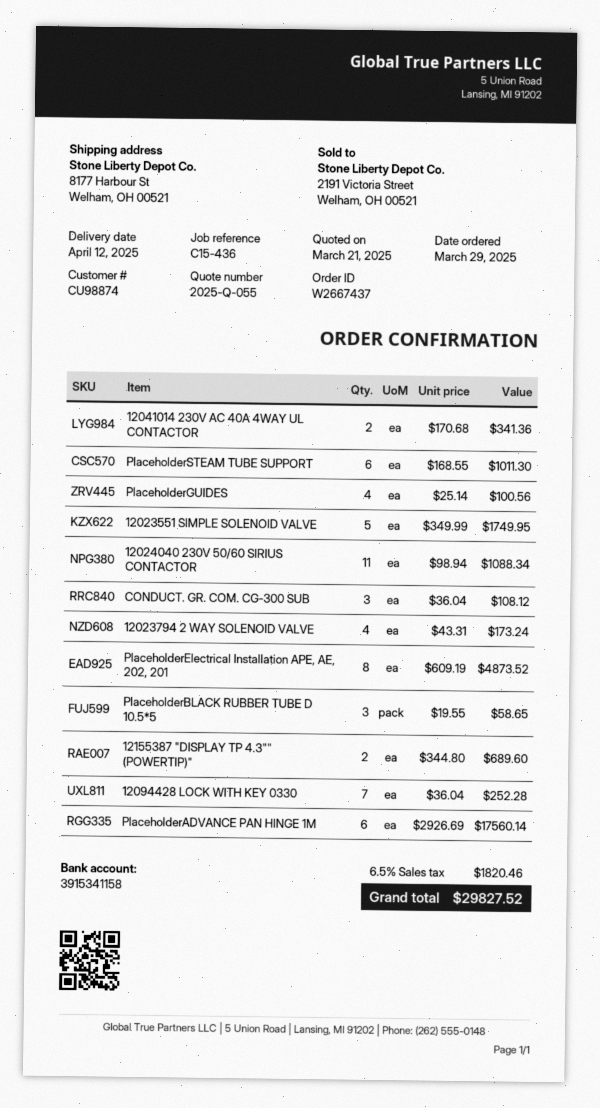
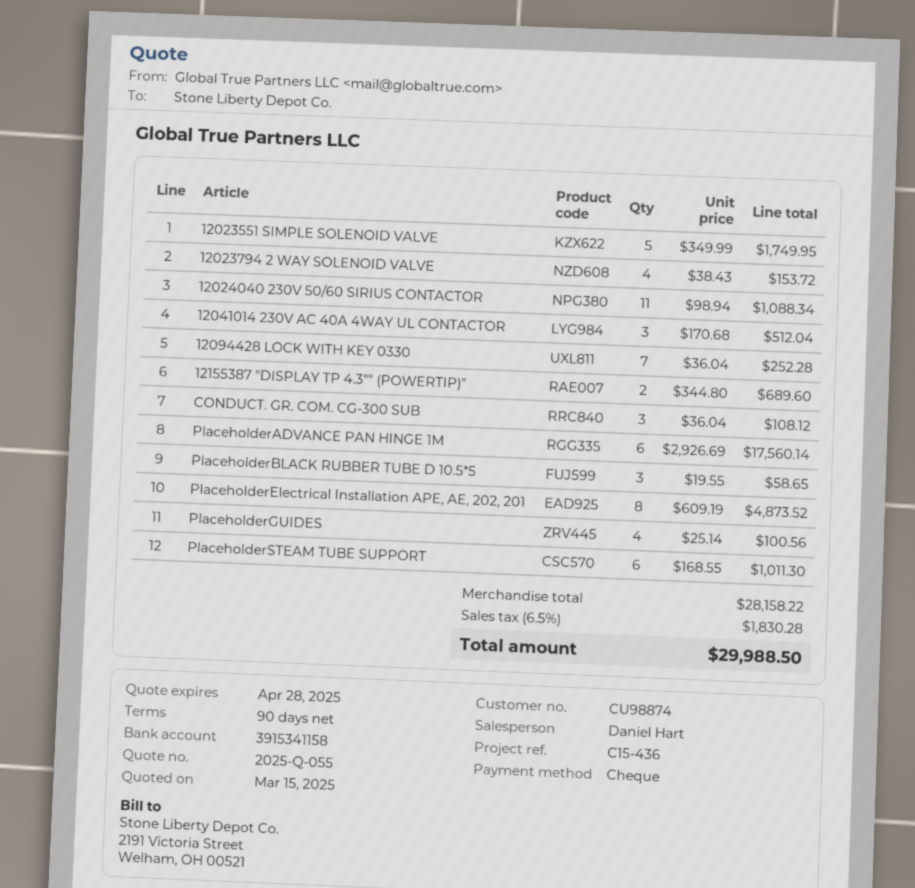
quote date: 2025-03-21 -> 2025-03-15
12041014 230V AC 40A 4WAY UL CONTACTOR: 2 x 170.68 = 341.36 -> 3 x 170.68 = 512.04
12023794 2 WAY SOLENOID VALVE: 4 x 43.31 = 173.24 -> 4 x 38.43 = 153.72
tax: 6.5% = 1820.46 -> 6.5% = 1830.28
total: 29827.52 -> 29988.50

